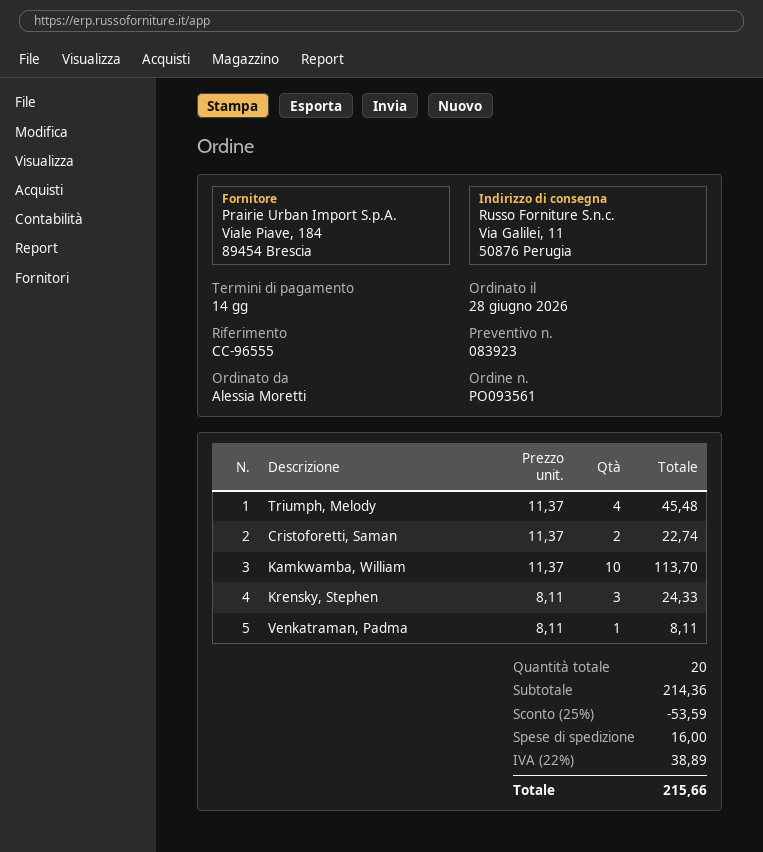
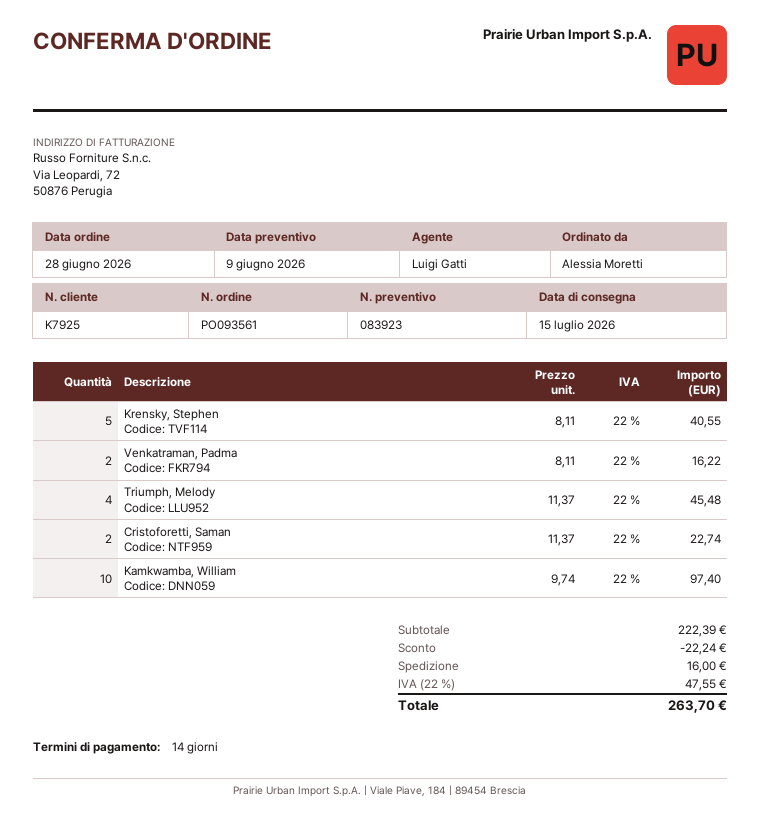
Kamkwamba, William: 10 x 11.37 = 113.70 -> 10 x 9.74 = 97.40
Krensky, Stephen: 3 x 8.11 = 24.33 -> 5 x 8.11 = 40.55
Venkatraman, Padma: 1 x 8.11 = 8.11 -> 2 x 8.11 = 16.22
subtotal: 214.36 -> 222.39
discount: 53.59 -> 22.24
tax: 22% = 38.89 -> 22% = 47.55
total: 215.66 -> 263.70

